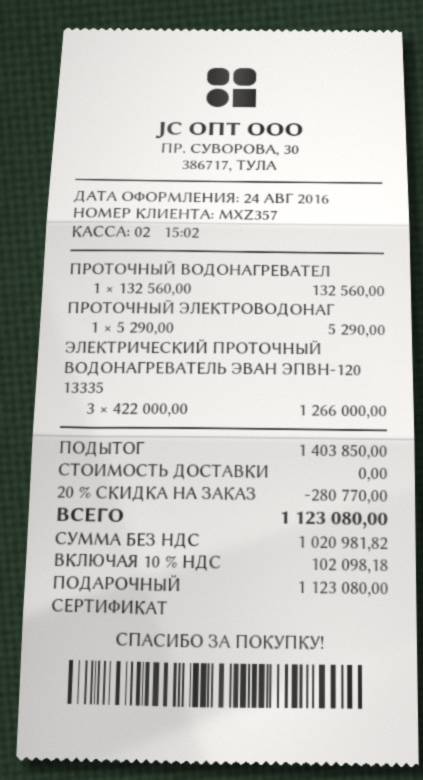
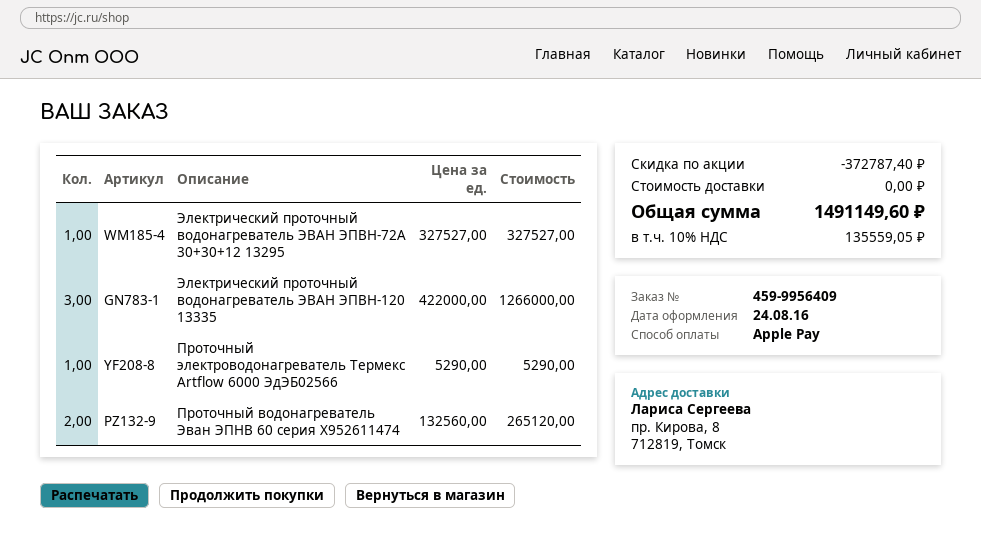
payment method: gift card -> Apple Pay
ПРОТОЧНЫЙ ВОДОНАГРЕВАТЕЛ: 1 x 132560.00 = 132560.00 -> 2 x 132560.00 = 265120.00
Электрический проточный водонагреватель ЭВАН ЭПВН-72А 30+30+12 13295: none -> 1 x 327527.00 = 327527.00
discount: 280770.00 -> 372787.40
tax: 10% = 102098.18 -> 10% = 135559.05
total: 1123080.00 -> 1491149.60

